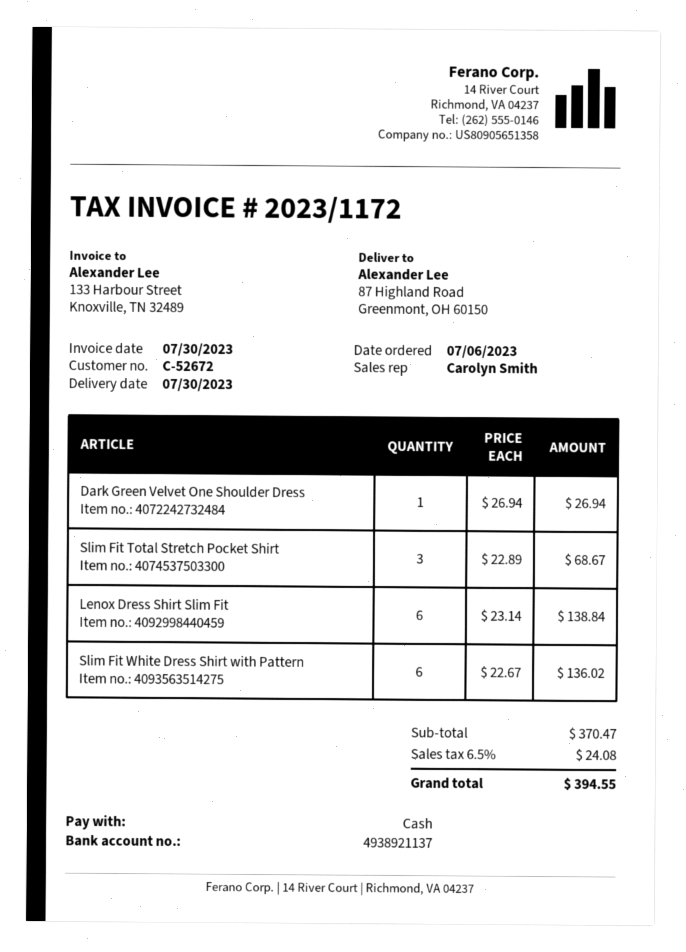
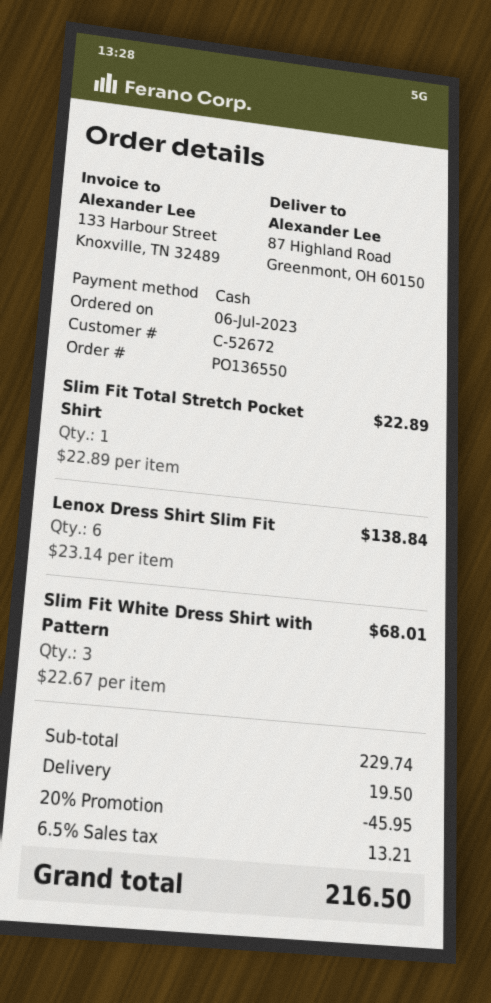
Dark Green Velvet One Shoulder Dress: 1 x 26.94 = 26.94 -> none
Slim Fit Total Stretch Pocket Shirt: 3 x 22.89 = 68.67 -> 1 x 22.89 = 22.89
Slim Fit White Dress Shirt with Pattern: 6 x 22.67 = 136.02 -> 3 x 22.67 = 68.01
subtotal: 370.47 -> 229.74
discount: none -> 20% = 45.95
shipping: none -> 19.50
tax: 6.5% = 24.08 -> 6.5% = 13.21
total: 394.55 -> 216.50

